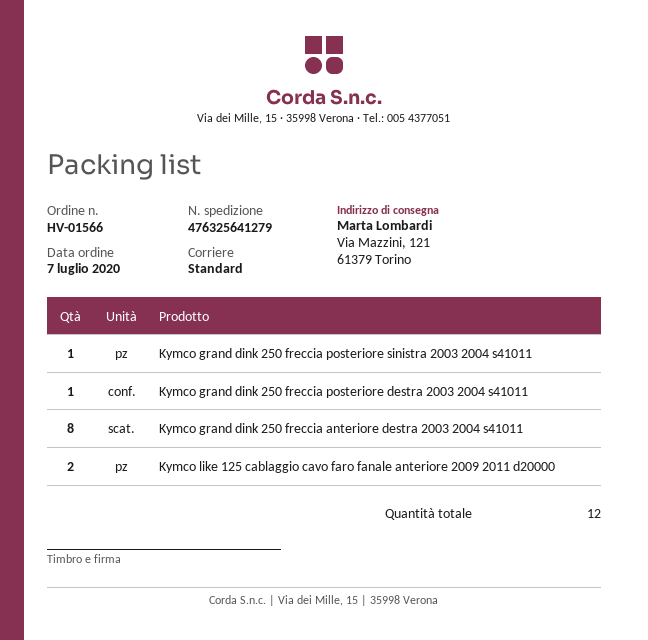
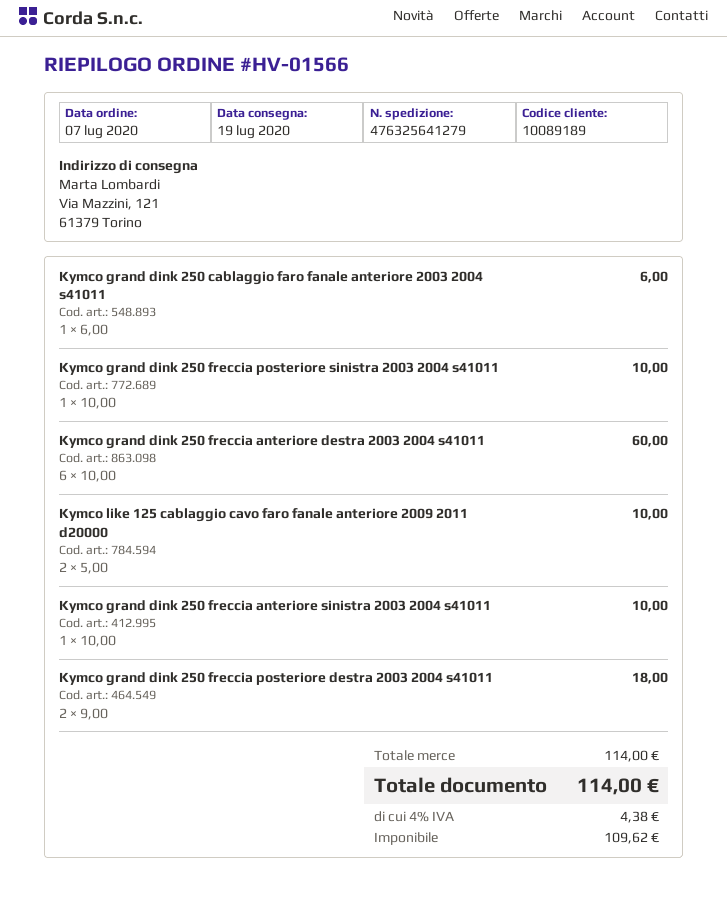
Kymco grand dink 250 freccia posteriore destra 2003 2004 s41011: 1 -> 2
Kymco grand dink 250 freccia anteriore destra 2003 2004 s41011: 8 -> 6
Kymco grand dink 250 cablaggio faro fanale anteriore 2003 2004 s41011: none -> 1
Kymco grand dink 250 freccia anteriore sinistra 2003 2004 s41011: none -> 1

